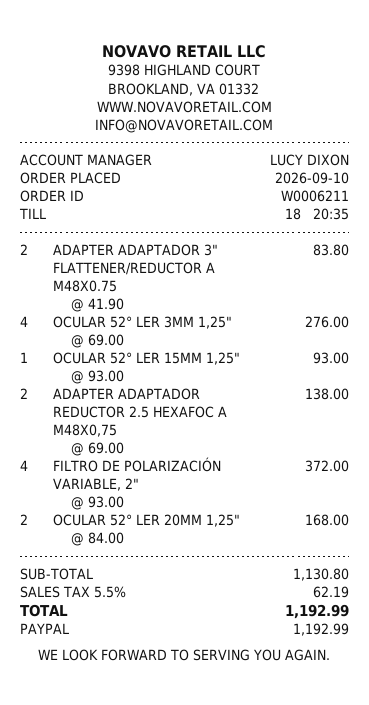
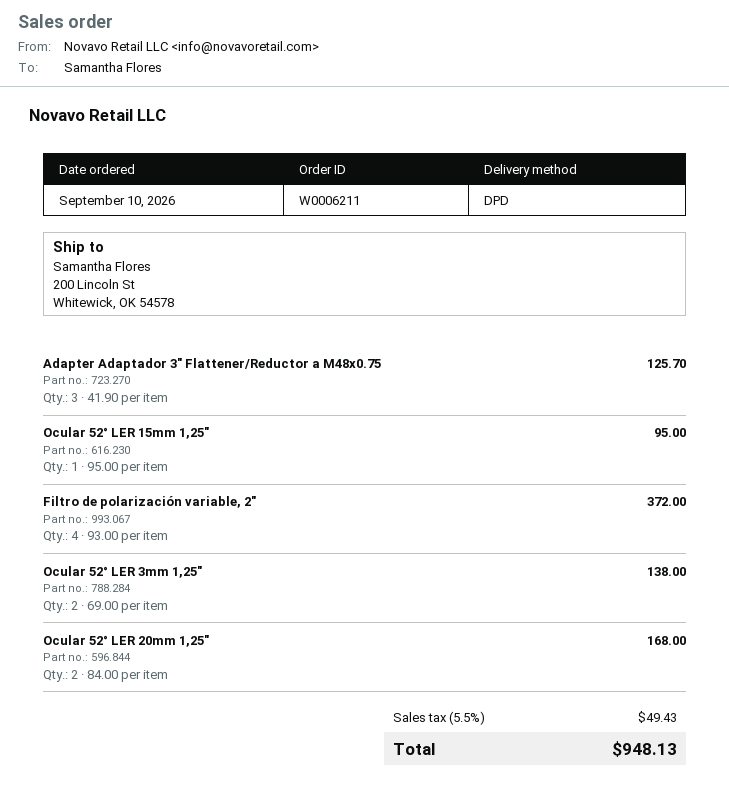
ADAPTER ADAPTADOR 3" FLATTENER/REDUCTOR A M48X0.75: 2 x 41.90 = 83.80 -> 3 x 41.90 = 125.70
OCULAR 52° LER 3MM 1,25": 4 x 69.00 = 276.00 -> 2 x 69.00 = 138.00
OCULAR 52° LER 15MM 1,25": 1 x 93.00 = 93.00 -> 1 x 95.00 = 95.00
ADAPTER ADAPTADOR REDUCTOR 2.5 HEXAFOC A M48X0,75: 2 x 69.00 = 138.00 -> none
tax: 5.5% = 62.19 -> 5.5% = 49.43
total: 1192.99 -> 948.13

